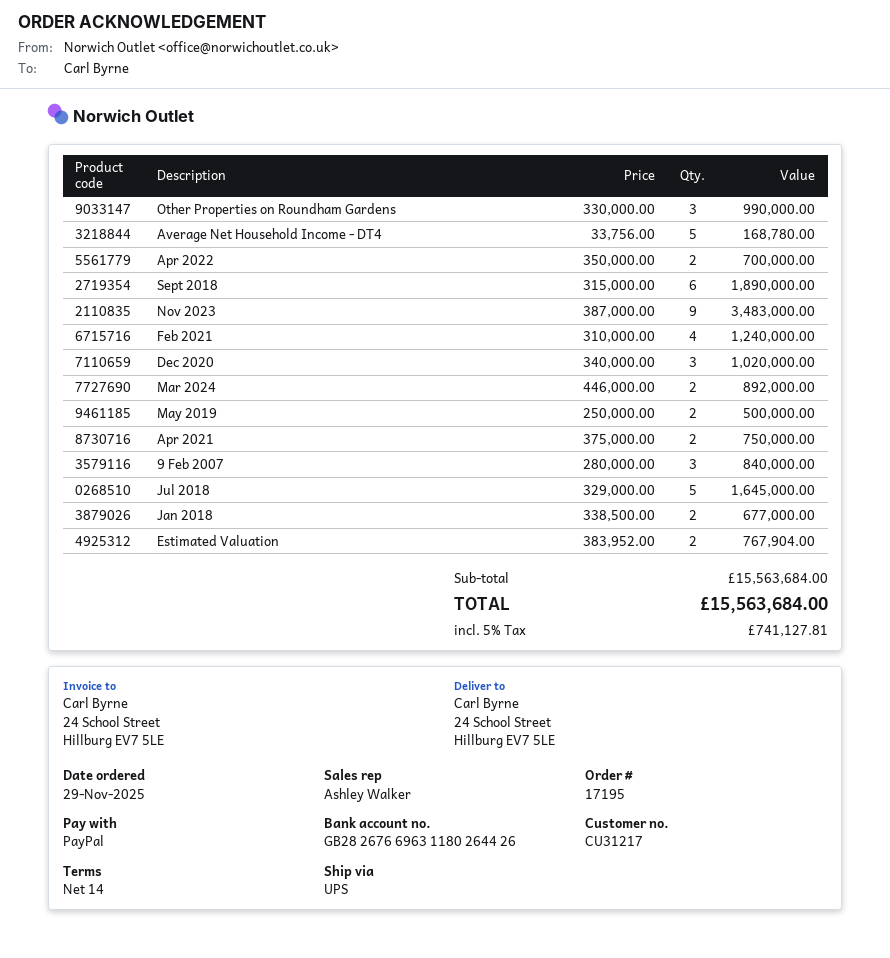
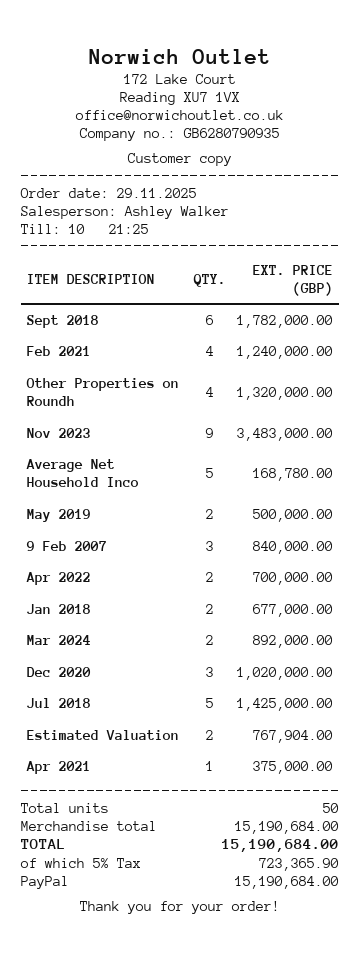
Other Properties on Roundham Gardens: 3 for 990000.00 -> 4 for 1320000.00
Sept 2018: 6 for 1890000.00 -> 6 for 1782000.00
Apr 2021: 2 for 750000.00 -> 1 for 375000.00
Jul 2018: 5 for 1645000.00 -> 5 for 1425000.00
subtotal: 15563684.00 -> 15190684.00
tax: 5% = 741127.81 -> 5% = 723365.90
total: 15563684.00 -> 15190684.00

